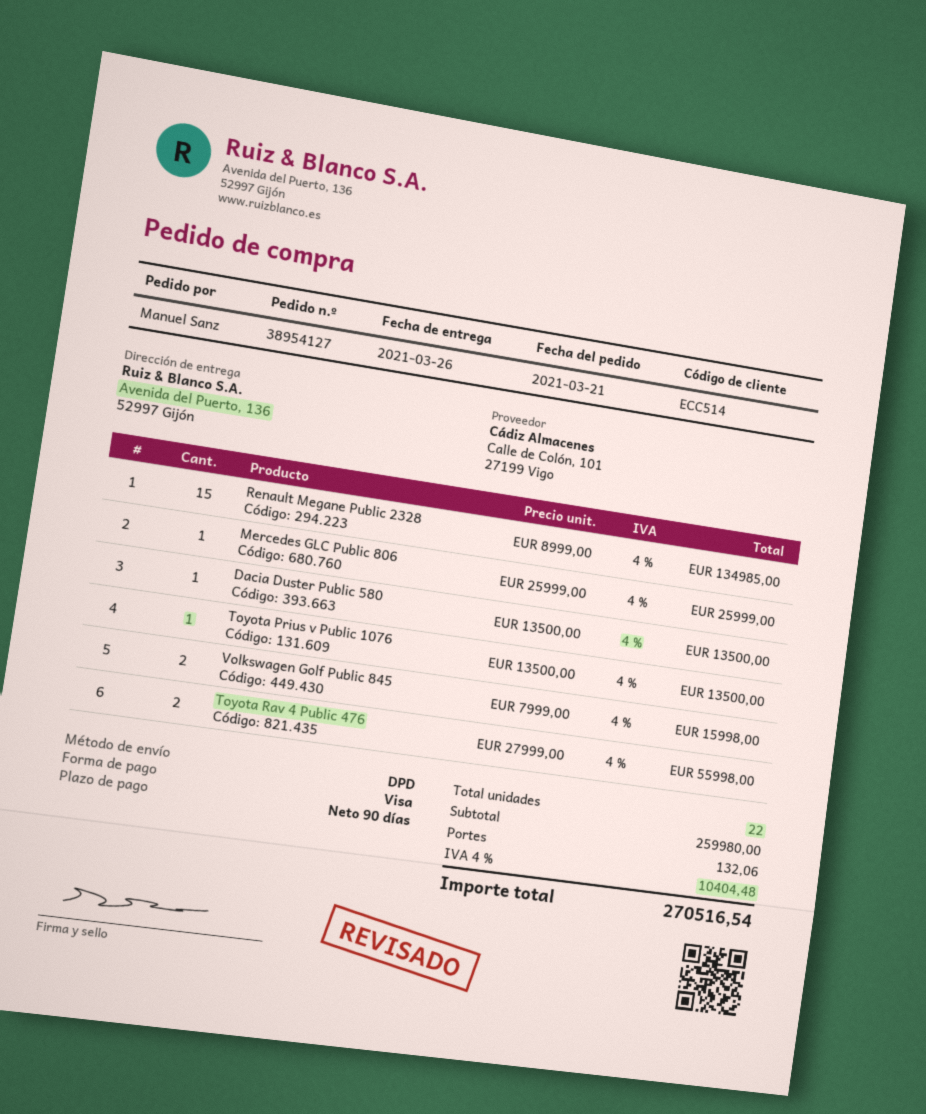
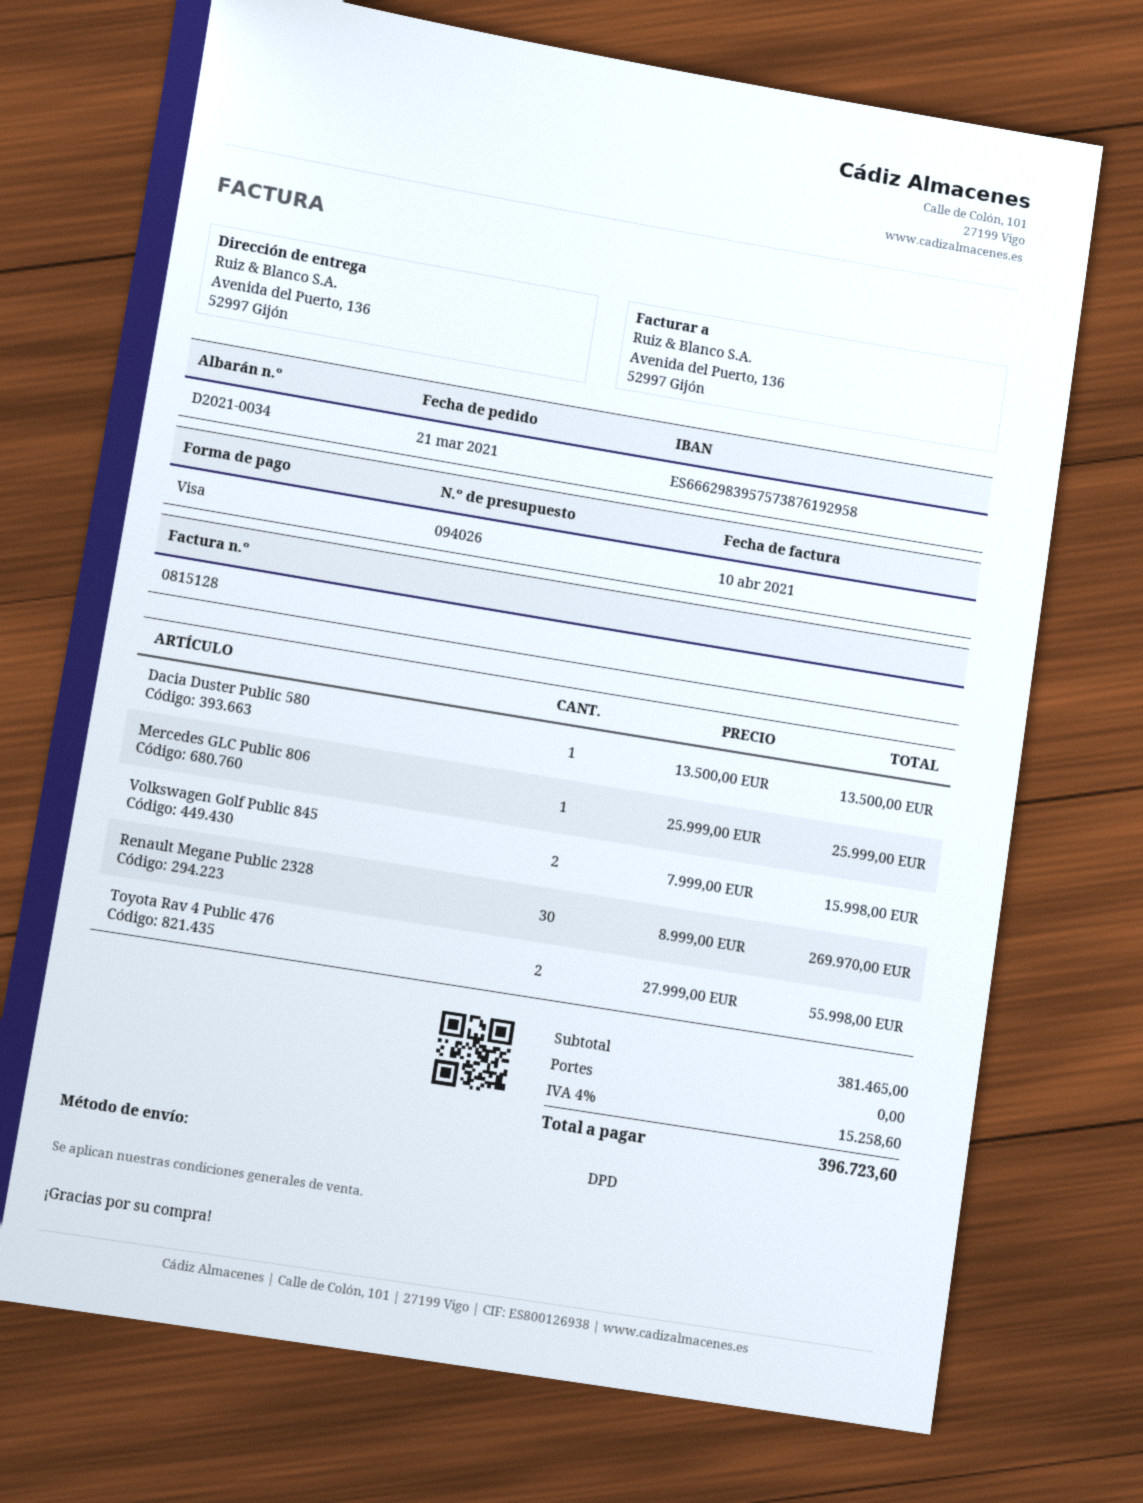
Renault Megane Public 2328: 15 x 8999.00 = 134985.00 -> 30 x 8999.00 = 269970.00
Toyota Prius v Public 1076: 1 x 13500.00 = 13500.00 -> none
subtotal: 259980.00 -> 381465.00
shipping: 132.06 -> 0.00
tax: 4% = 10404.48 -> 4% = 15258.60
total: 270516.54 -> 396723.60

